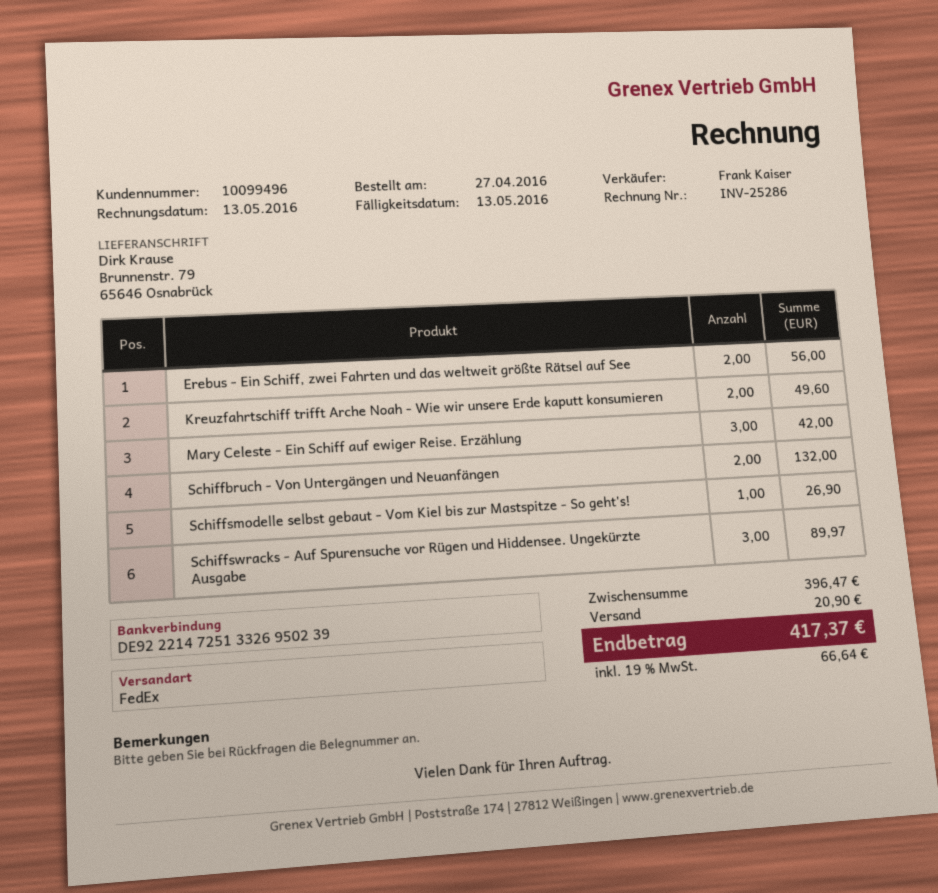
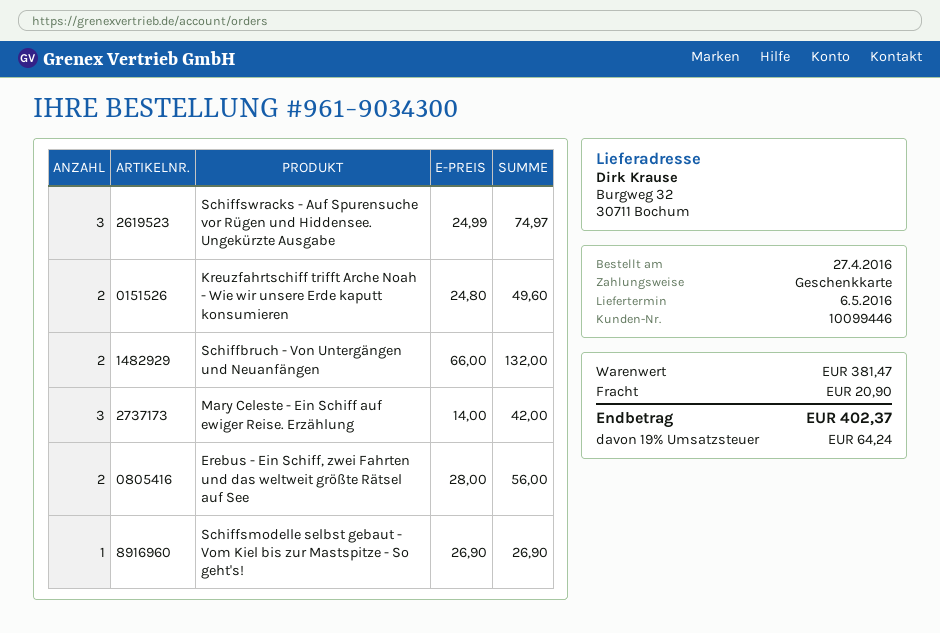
customer number: 10099496 -> 10099446
ship to: Brunnenstr. 79, 65646 Osnabrück -> Burgweg 32, 30711 Bochum
Schiffswracks - Auf Spurensuche vor Rügen und Hiddensee. Ungekürzte Ausgabe: 3 for 89.97 -> 3 for 74.97
subtotal: 396.47 -> 381.47
tax: 19% = 66.64 -> 19% = 64.24
total: 417.37 -> 402.37

